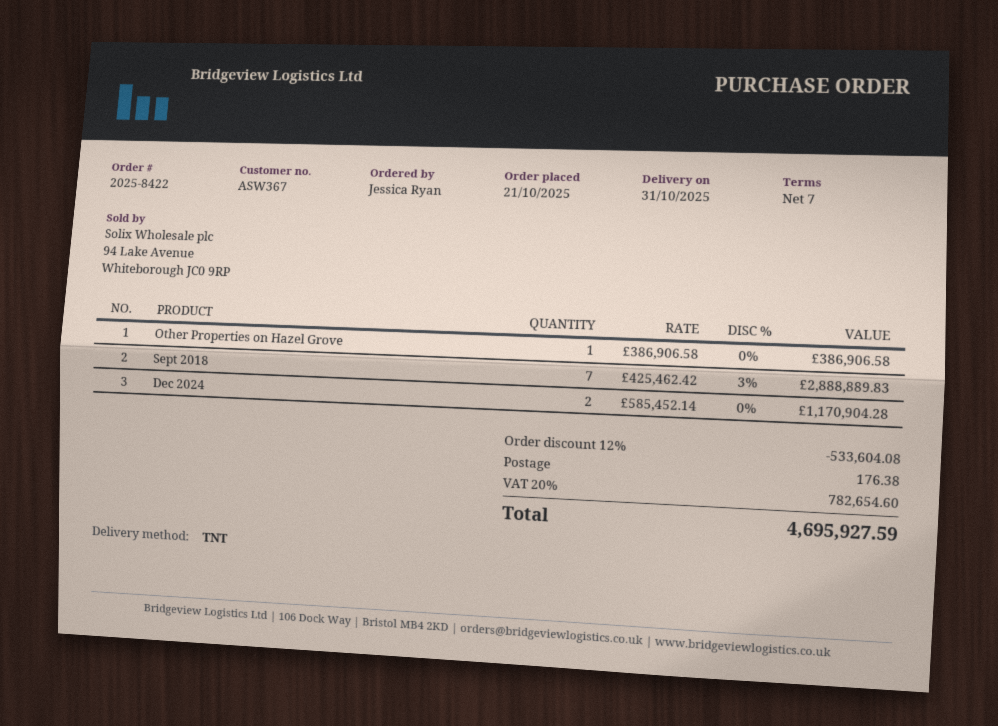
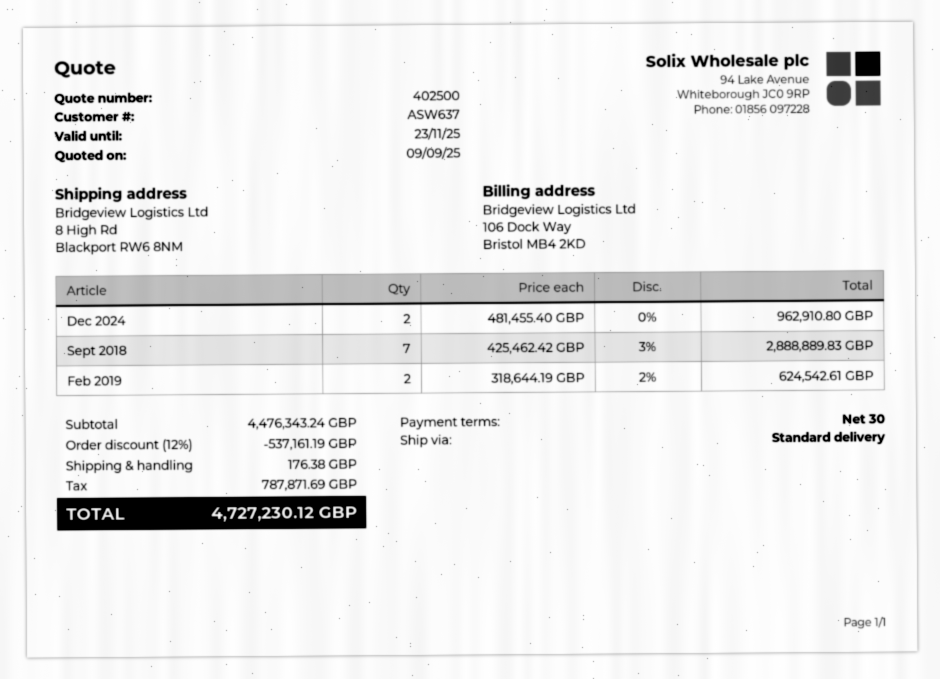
payment terms: 7 days -> 30 days
customer number: ASW367 -> ASW637
shipping method: TNT -> standard
Other Properties on Hazel Grove: 1 x 386906.58 = 386906.58 -> none
Dec 2024: 2 x 585452.14 = 1170904.28 -> 2 x 481455.40 = 962910.80
Feb 2019: none -> 2 x 318644.19 - 2% = 624542.61
discount: 12% = 533604.08 -> 12% = 537161.19
tax: 782654.60 -> 787871.69
total: 4695927.59 -> 4727230.12

